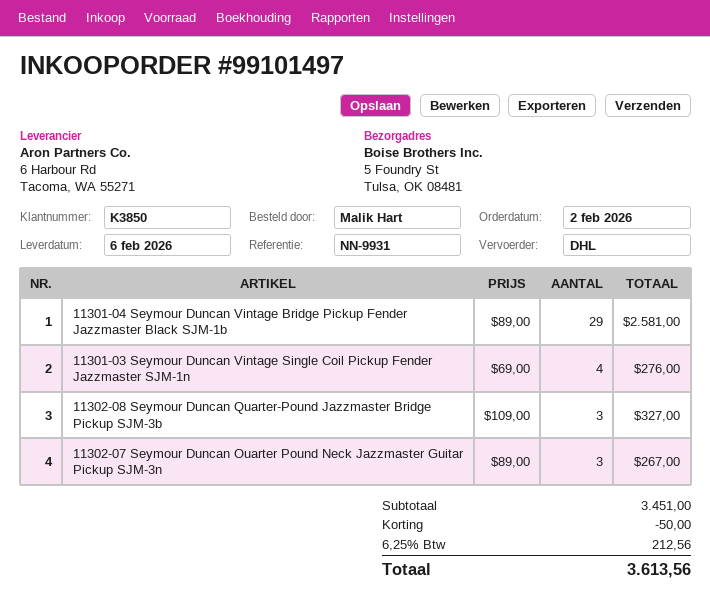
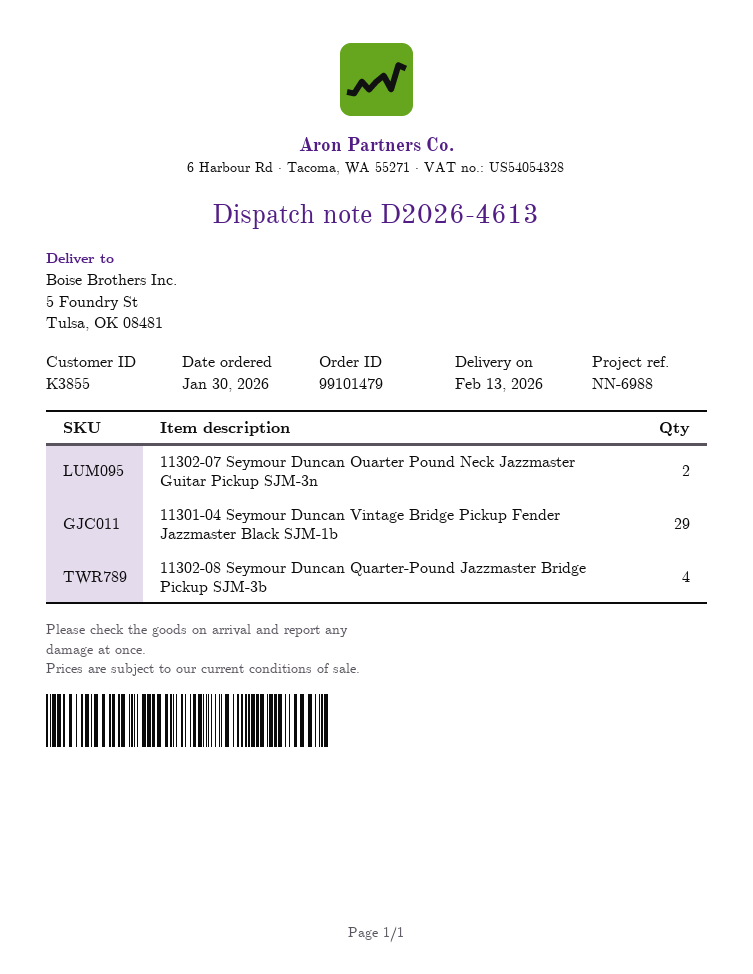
order number: 99101497 -> 99101479
order date: 2026-02-02 -> 2026-01-30
delivery date: 2026-02-06 -> 2026-02-13
customer number: K3850 -> K3855
reference: NN-9931 -> NN-6988
11301-03 Seymour Duncan Vintage Single Coil Pickup Fender Jazzmaster SJM-1n: 4 -> none
11302-08 Seymour Duncan Quarter-Pound Jazzmaster Bridge Pickup SJM-3b: 3 -> 4
11302-07 Seymour Duncan Ouarter Pound Neck Jazzmaster Guitar Pickup SJM-3n: 3 -> 2

